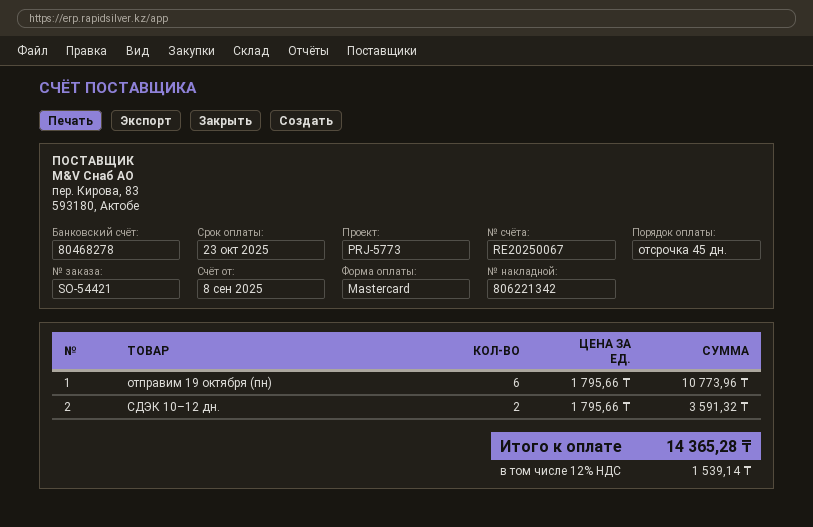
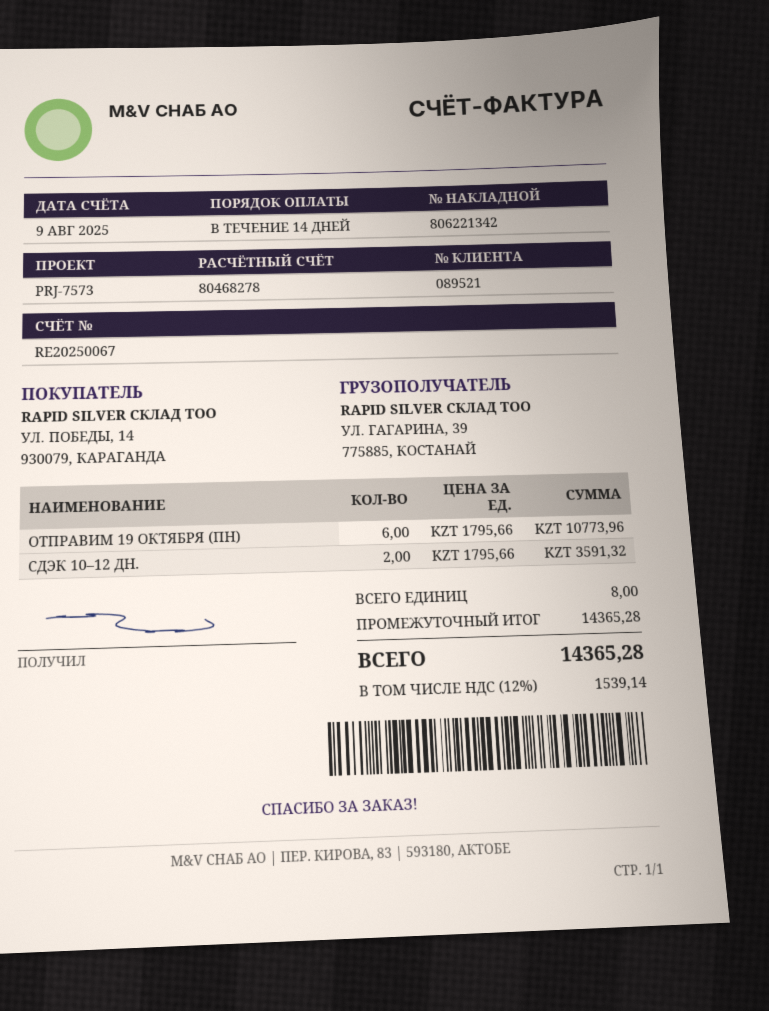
invoice date: 2025-09-08 -> 2025-08-09
payment terms: 45 days -> 14 days
reference: PRJ-5773 -> PRJ-7573

